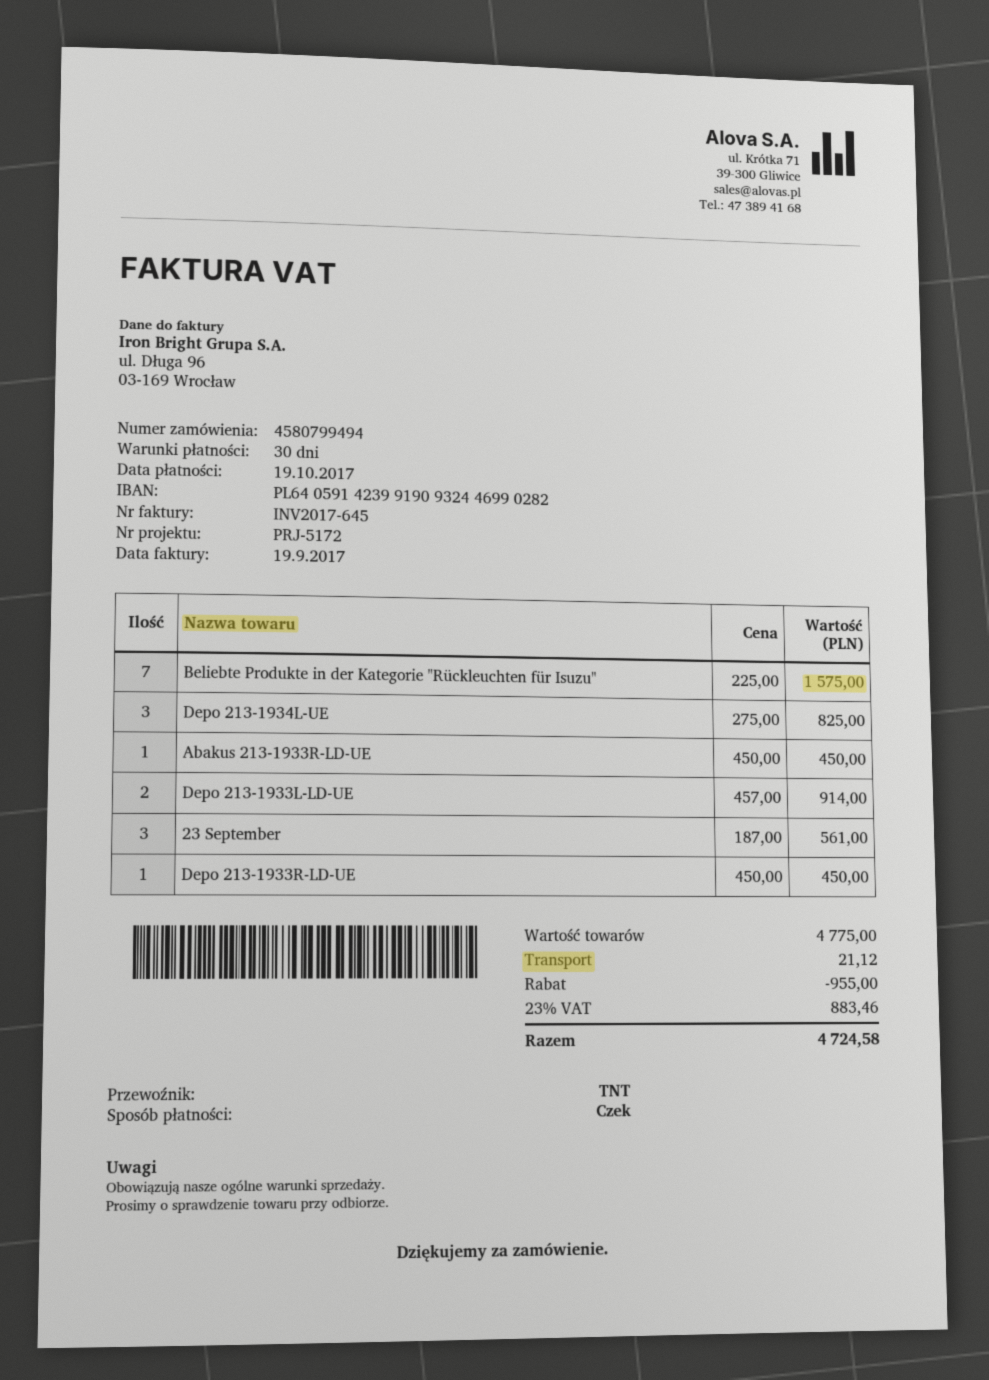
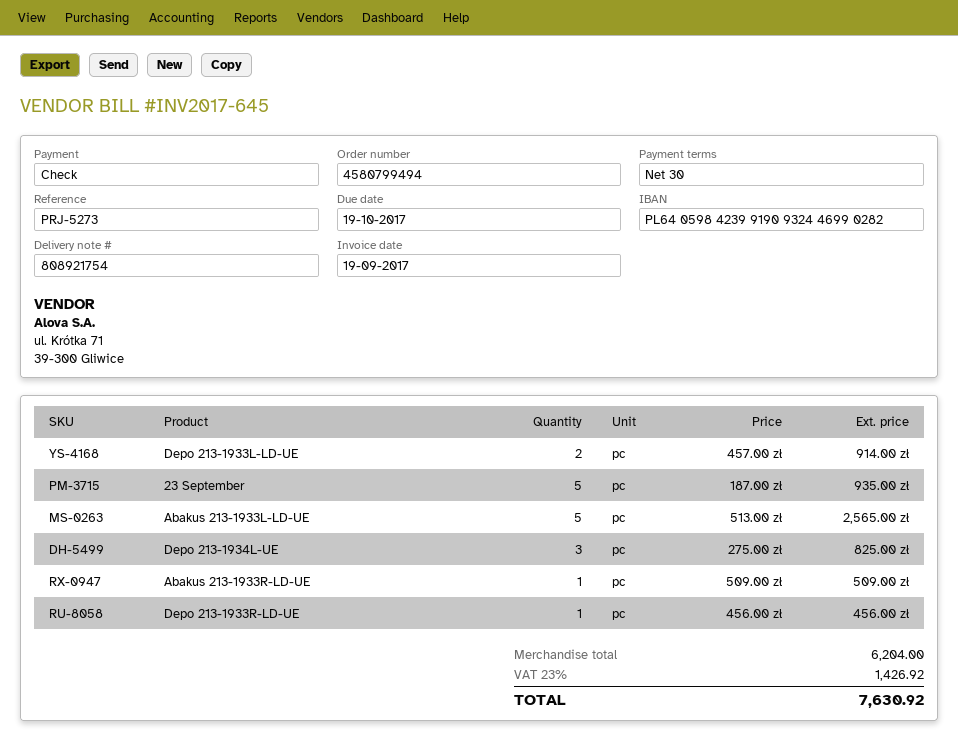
reference: PRJ-5172 -> PRJ-5273
bank account: PL64059142399190932446990282 -> PL64059842399190932446990282
Beliebte Produkte in der Kategorie "Rückleuchten für Isuzu": 7 x 225.00 = 1575.00 -> none
Abakus 213-1933R-LD-UE: 1 x 450.00 = 450.00 -> 1 x 509.00 = 509.00
23 September: 3 x 187.00 = 561.00 -> 5 x 187.00 = 935.00
Depo 213-1933R-LD-UE: 1 x 450.00 = 450.00 -> 1 x 456.00 = 456.00
Abakus 213-1933L-LD-UE: none -> 5 x 513.00 = 2565.00
subtotal: 4775.00 -> 6204.00
discount: 955.00 -> none
shipping: 21.12 -> none
tax: 23% = 883.46 -> 23% = 1426.92
total: 4724.58 -> 7630.92

